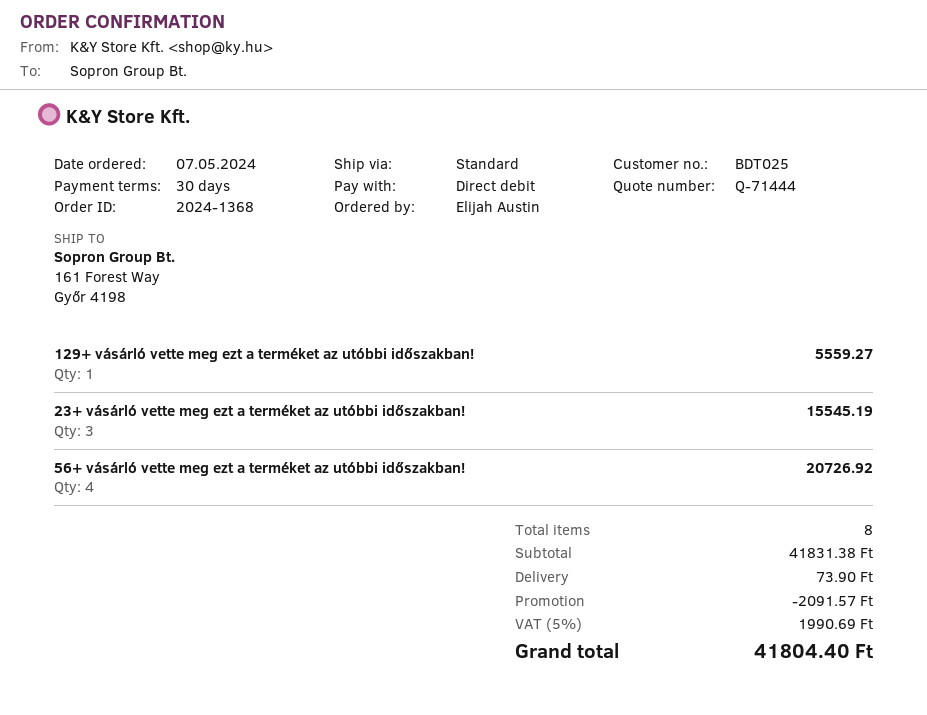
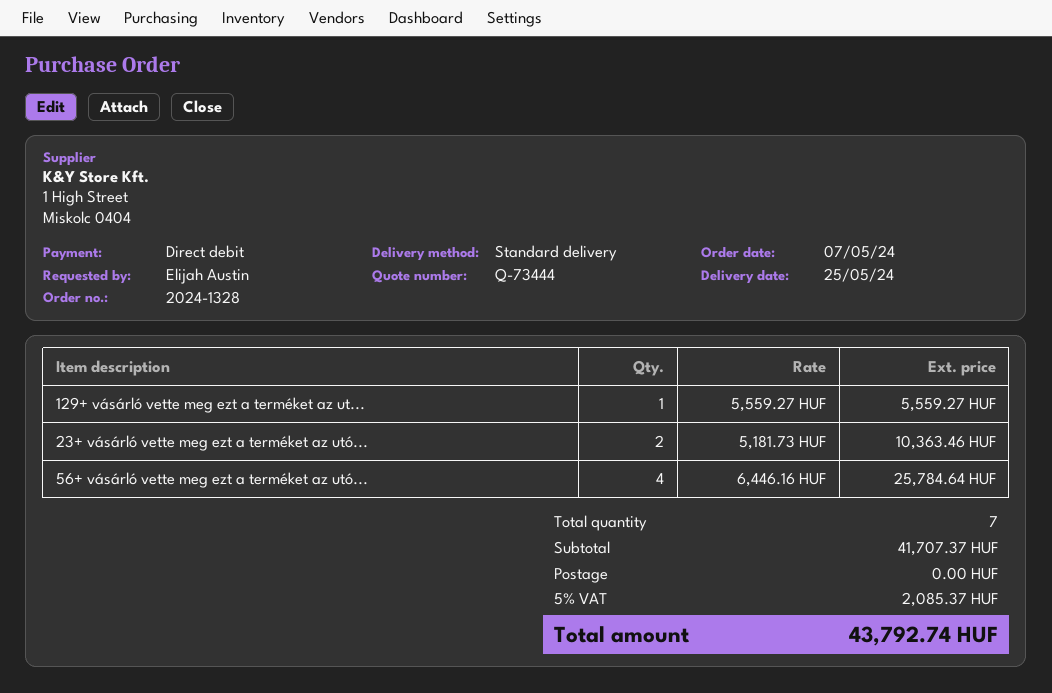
quote number: Q-71444 -> Q-73444
order number: 2024-1368 -> 2024-1328
23+ vásárló vette meg ezt a terméket az utóbbi időszakban!: 3 for 15545.19 -> 2 for 10363.46
56+ vásárló vette meg ezt a terméket az utóbbi időszakban!: 4 for 20726.92 -> 4 for 25784.64
total quantity: 8 -> 7
subtotal: 41831.38 -> 41707.37
discount: 2091.57 -> none
shipping: 73.90 -> 0.00
tax: 5% = 1990.69 -> 5% = 2085.37
total: 41804.40 -> 43792.74

